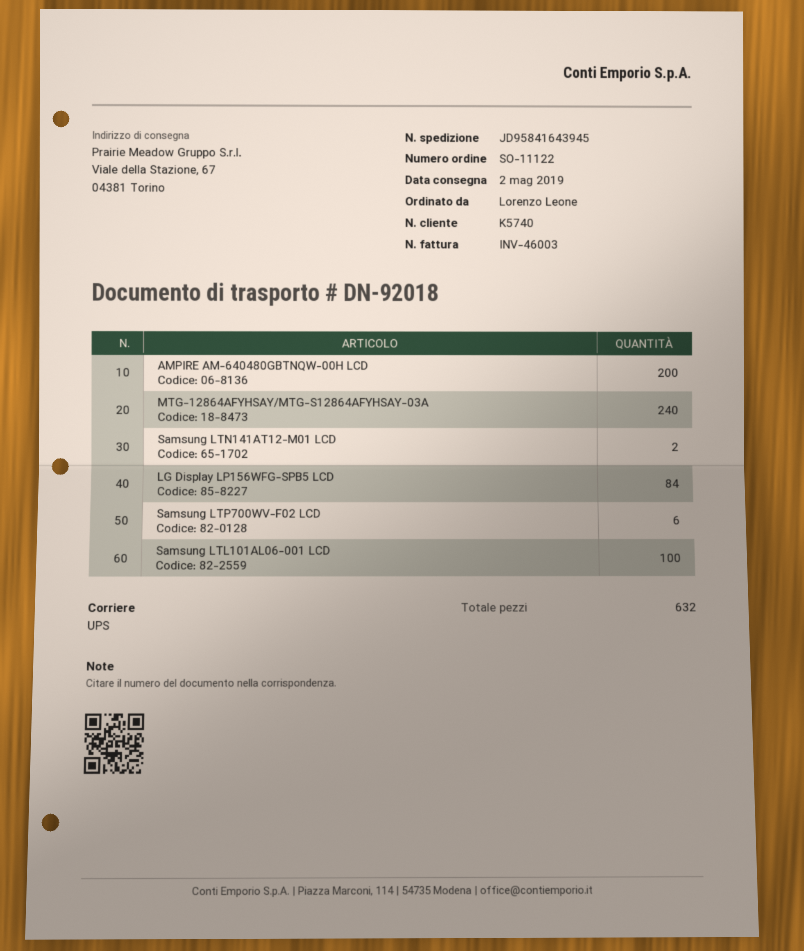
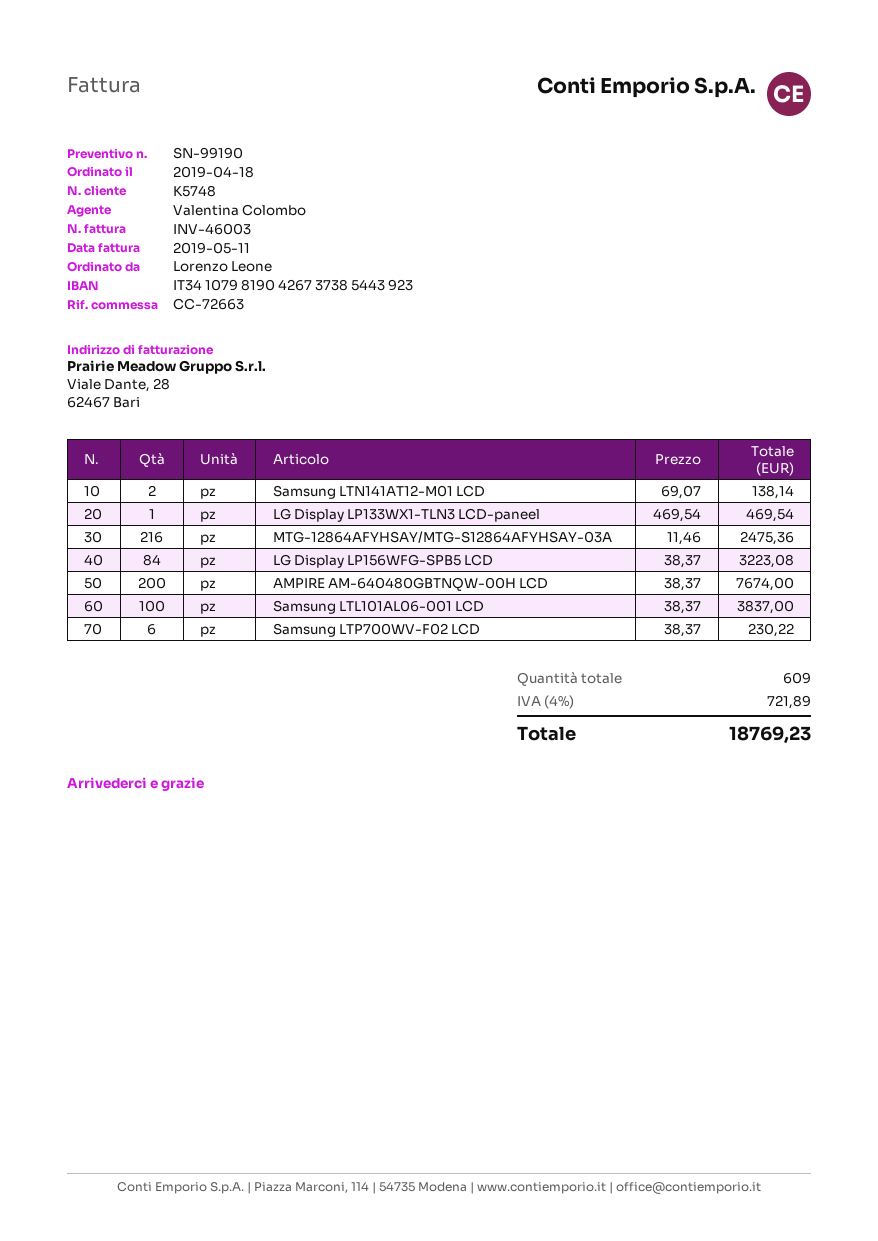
customer number: K5740 -> K5748
MTG-12864AFYHSAY/MTG-S12864AFYHSAY-03A: 240 -> 216
LG Display LP133WX1-TLN3 LCD-paneel: none -> 1
total quantity: 632 -> 609

